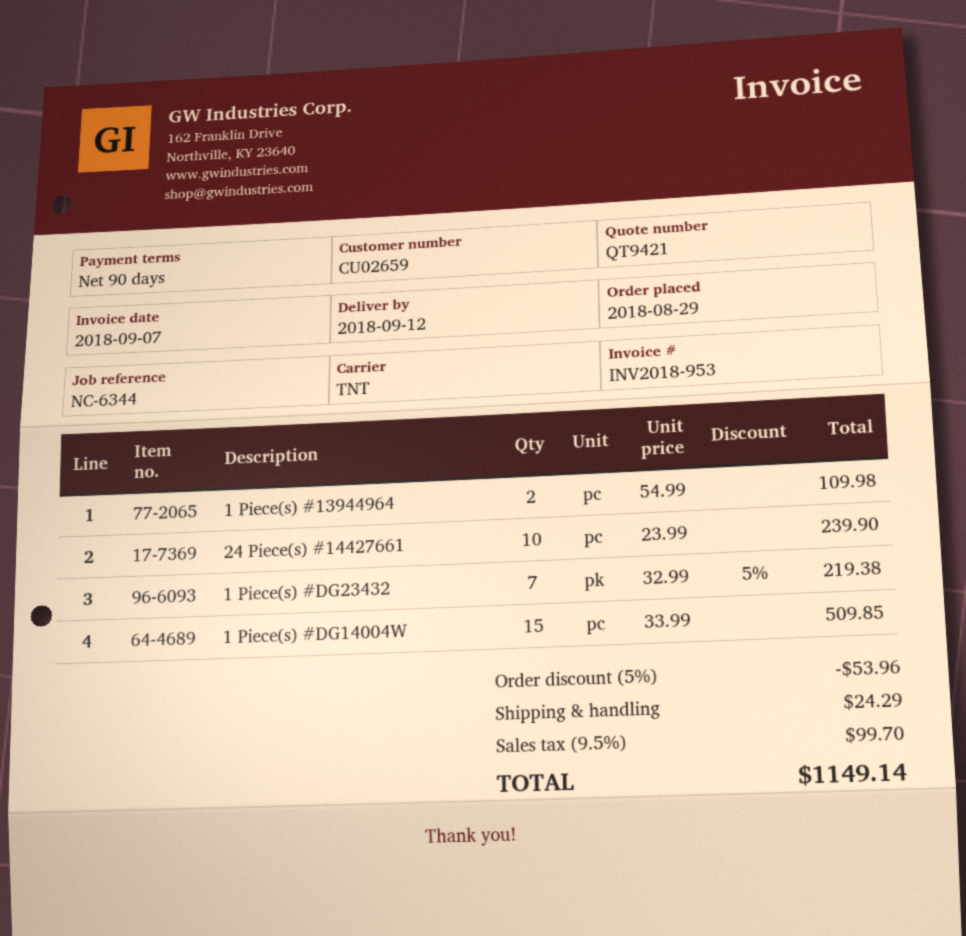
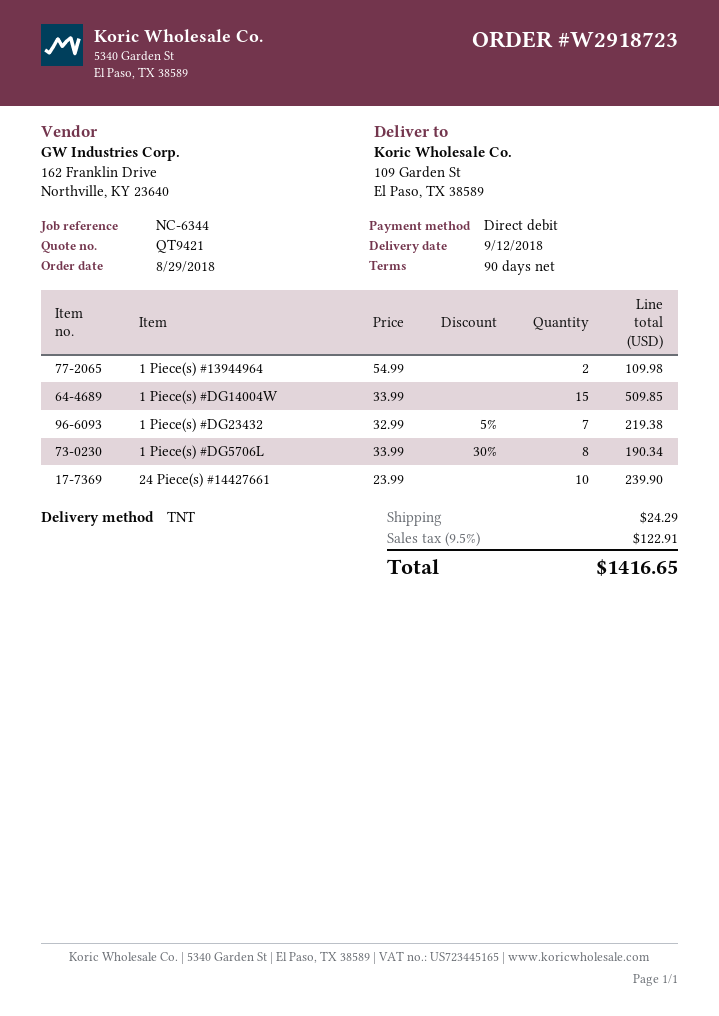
1 Piece(s) #DG5706L: none -> 8 x 33.99 - 30% = 190.34
discount: 5% = 53.96 -> none
tax: 9.5% = 99.70 -> 9.5% = 122.91
total: 1149.14 -> 1416.65

